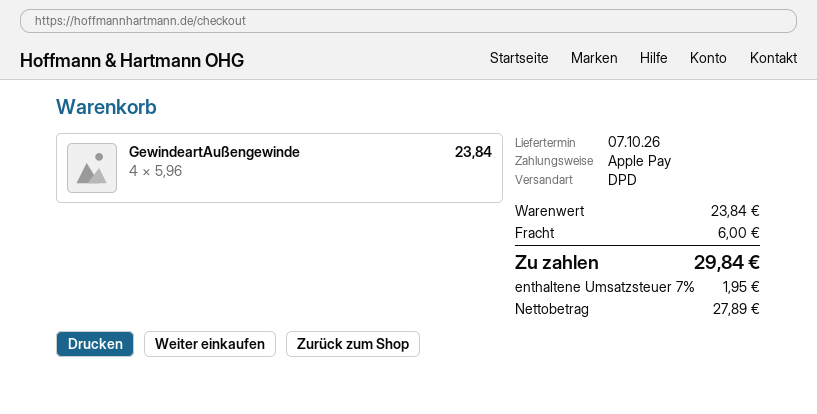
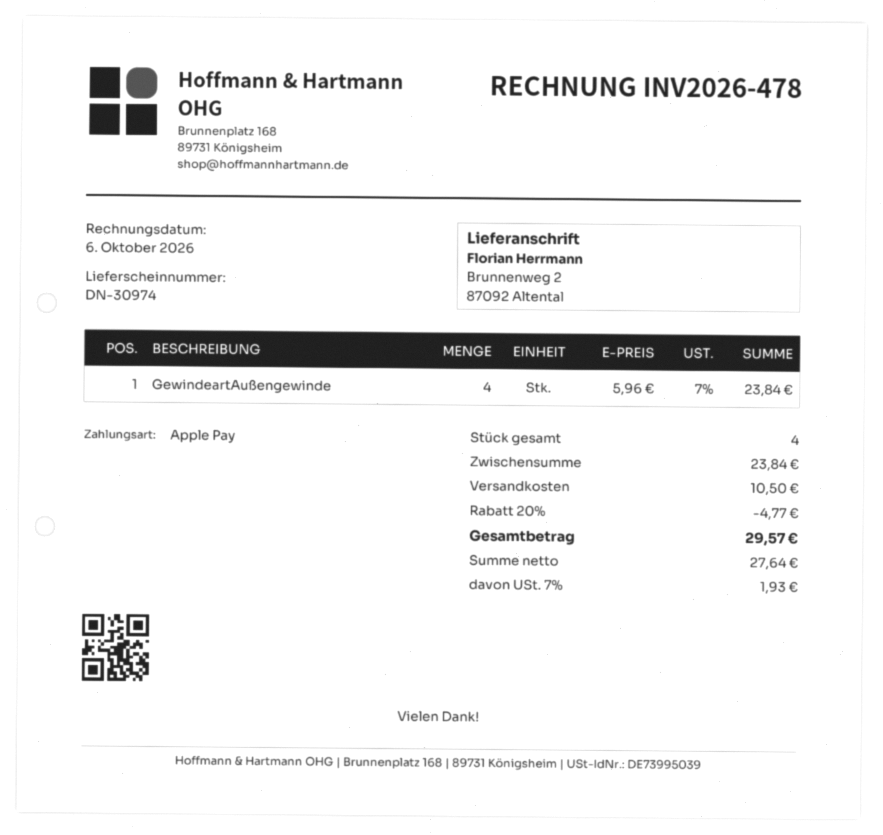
discount: none -> 20% = 4.77
shipping: 6.00 -> 10.50
net: 27.89 -> 27.64
tax: 7% = 1.95 -> 7% = 1.93
total: 29.84 -> 29.57

